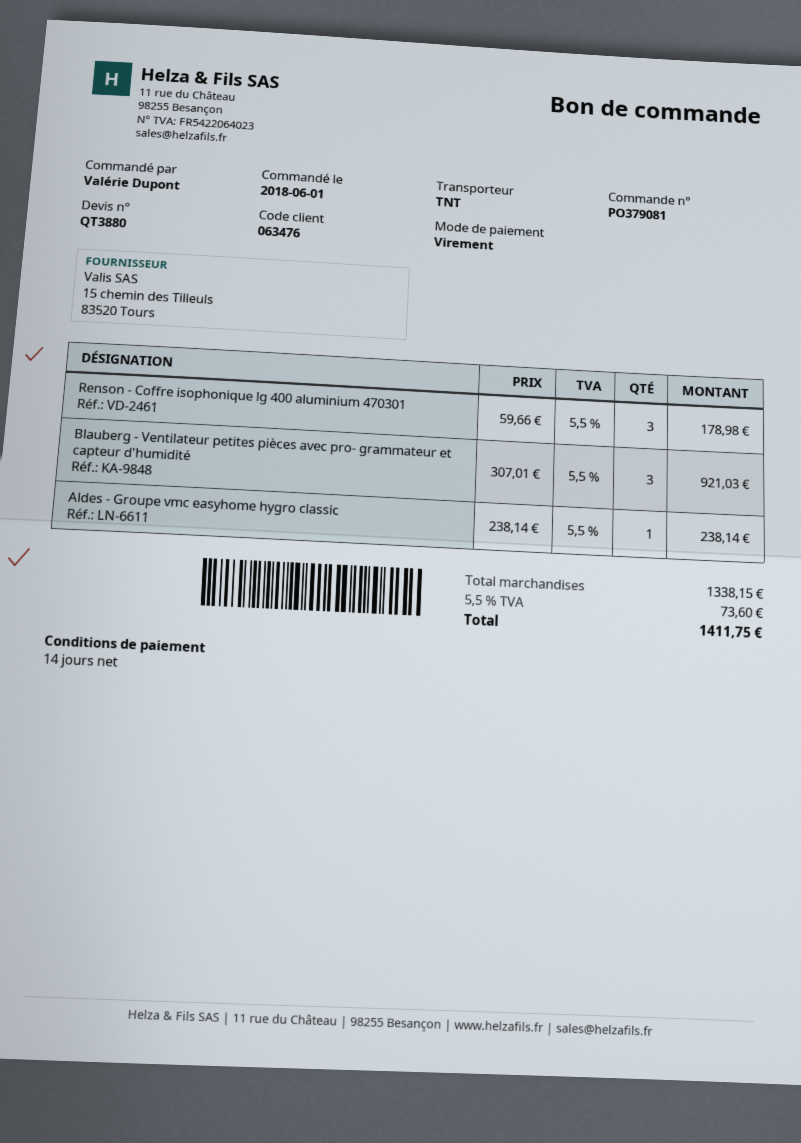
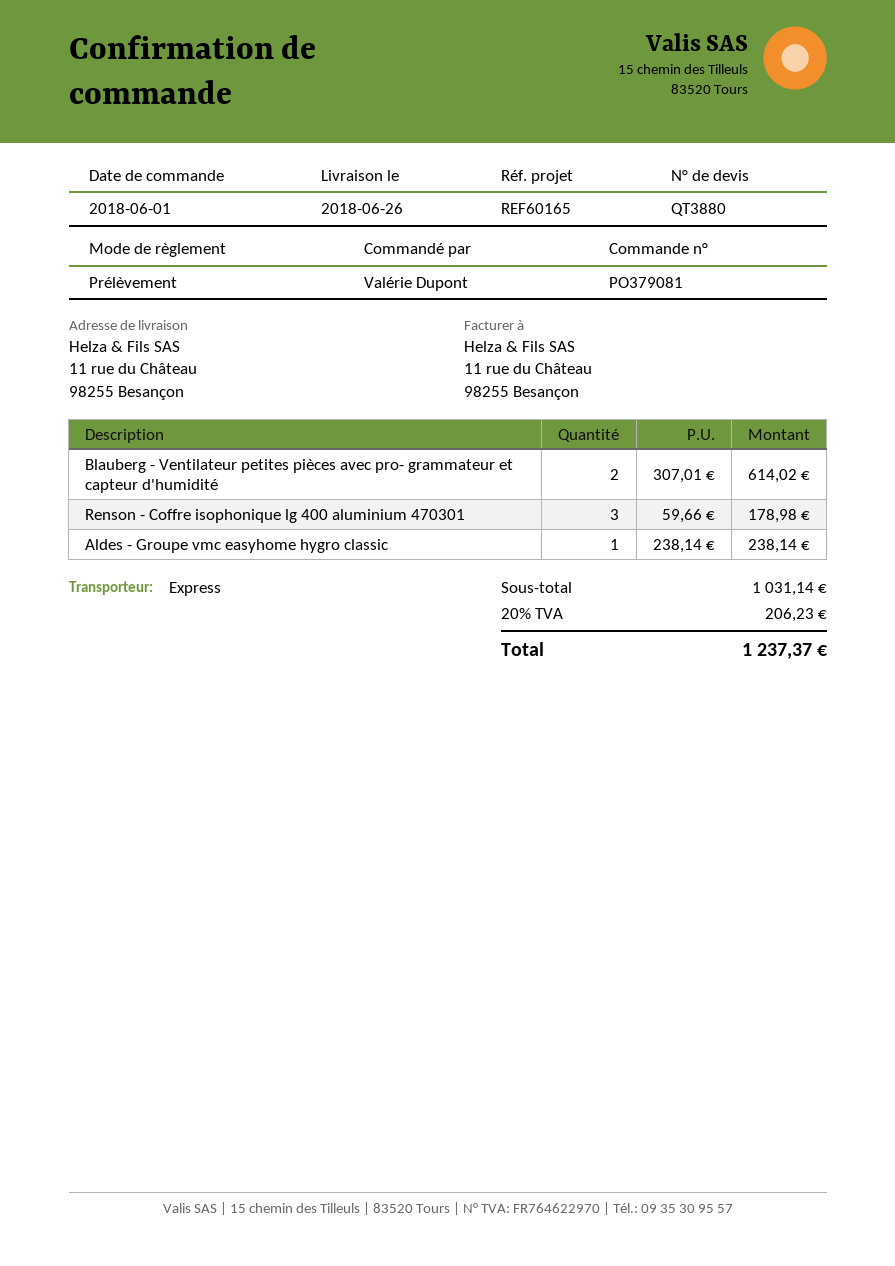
payment method: bank transfer -> direct debit
shipping method: TNT -> express
Blauberg - Ventilateur petites pièces avec pro- grammateur et capteur d'humidité: 3 x 307.01 = 921.03 -> 2 x 307.01 = 614.02
subtotal: 1338.15 -> 1031.14
tax: 5.5% = 73.60 -> 20% = 206.23
total: 1411.75 -> 1237.37

